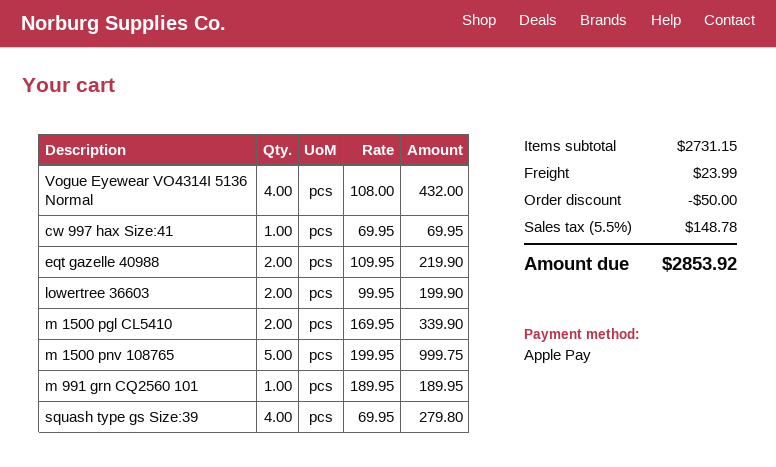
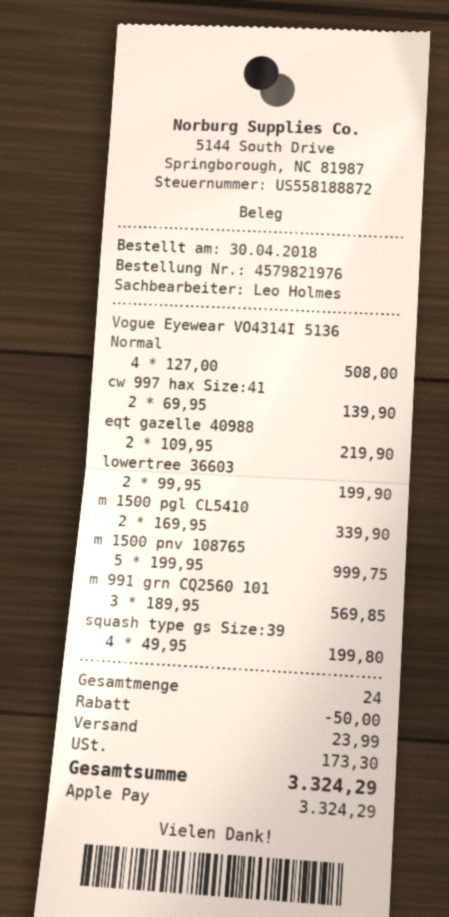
Vogue Eyewear VO4314I 5136 Normal: 4 x 108.00 = 432.00 -> 4 x 127.00 = 508.00
cw 997 hax Size:41: 1 x 69.95 = 69.95 -> 2 x 69.95 = 139.90
m 991 grn CQ2560 101: 1 x 189.95 = 189.95 -> 3 x 189.95 = 569.85
squash type gs Size:39: 4 x 69.95 = 279.80 -> 4 x 49.95 = 199.80
tax: 148.78 -> 173.30
total: 2853.92 -> 3324.29

